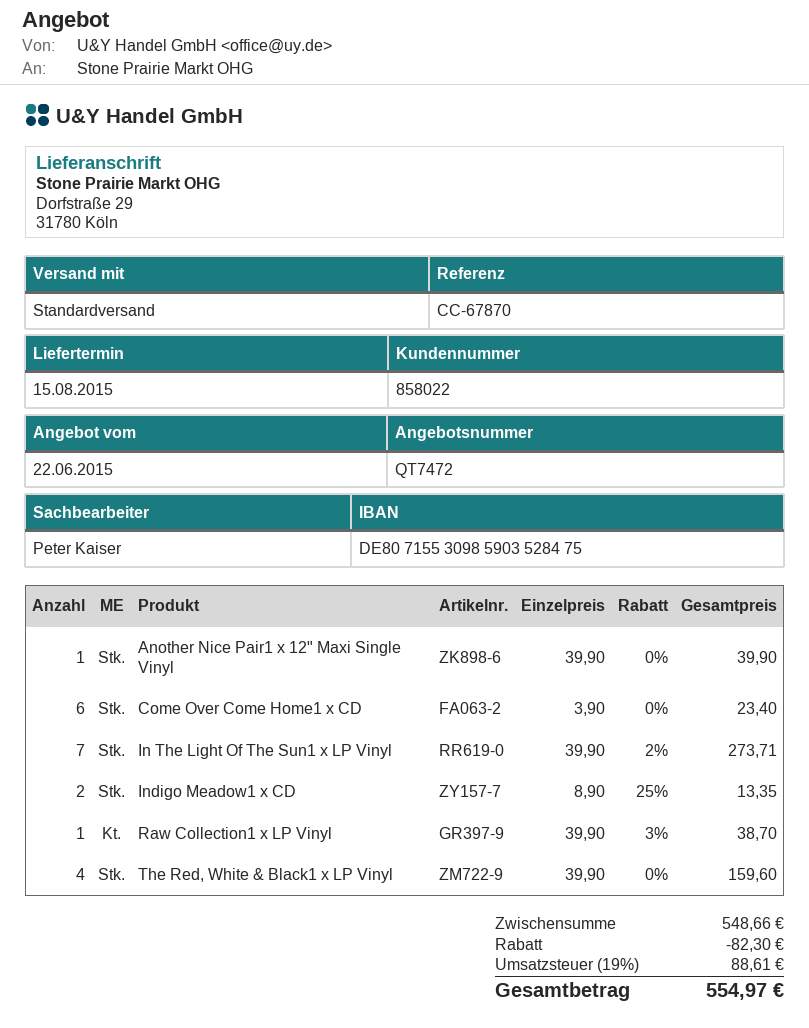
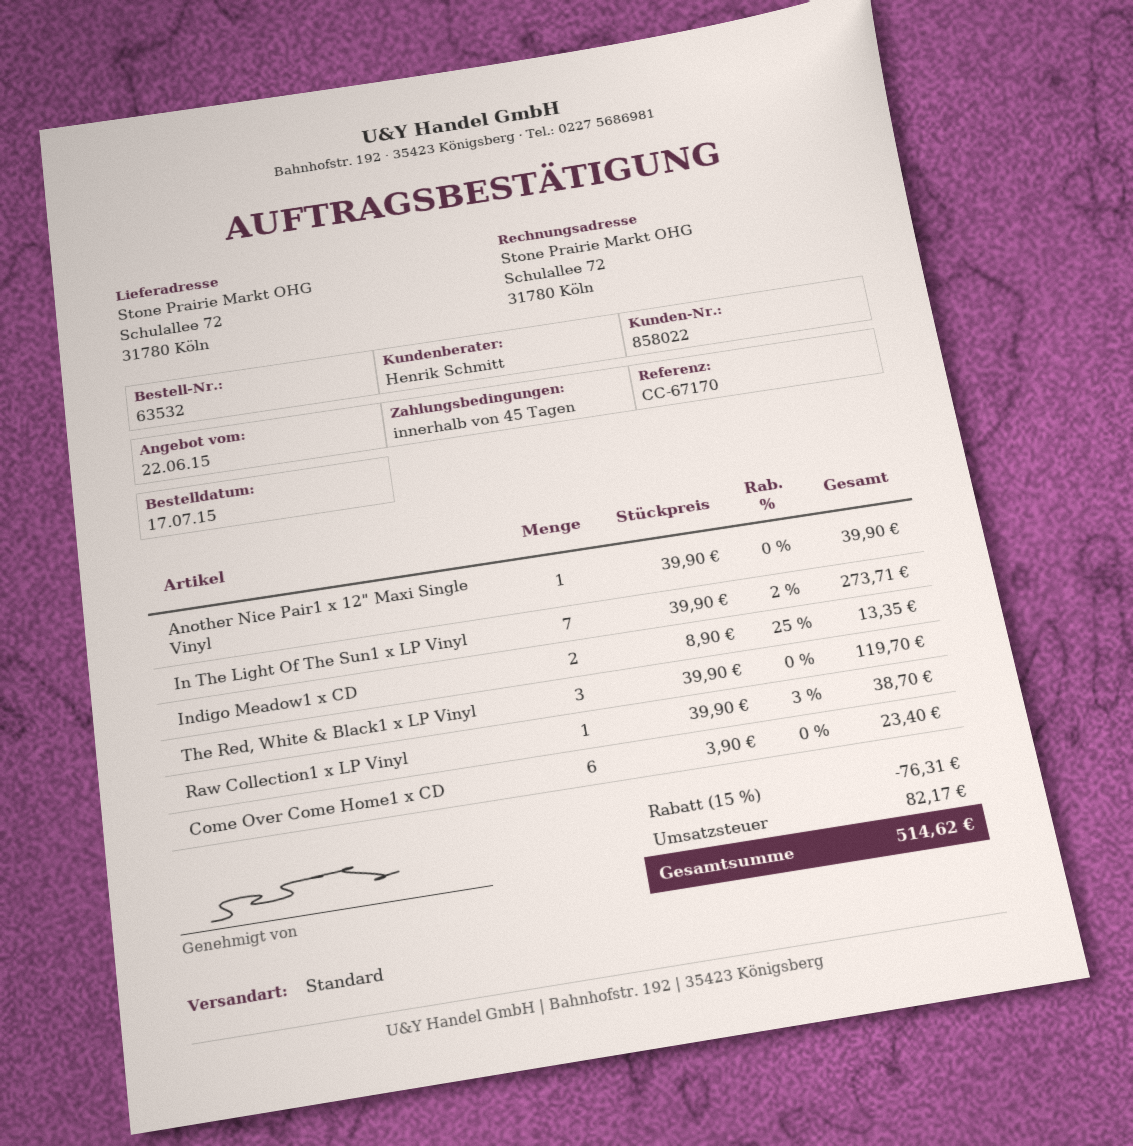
reference: CC-67870 -> CC-67170
sales rep: Peter Kaiser -> Henrik Schmitt
ship to: Dorfstraße 29, 31780 Köln -> Schulallee 72, 31780 Köln
The Red, White & Black1 x LP Vinyl: 4 x 39.90 = 159.60 -> 3 x 39.90 = 119.70
discount: 82.30 -> 76.31
tax: 88.61 -> 82.17
total: 554.97 -> 514.62

